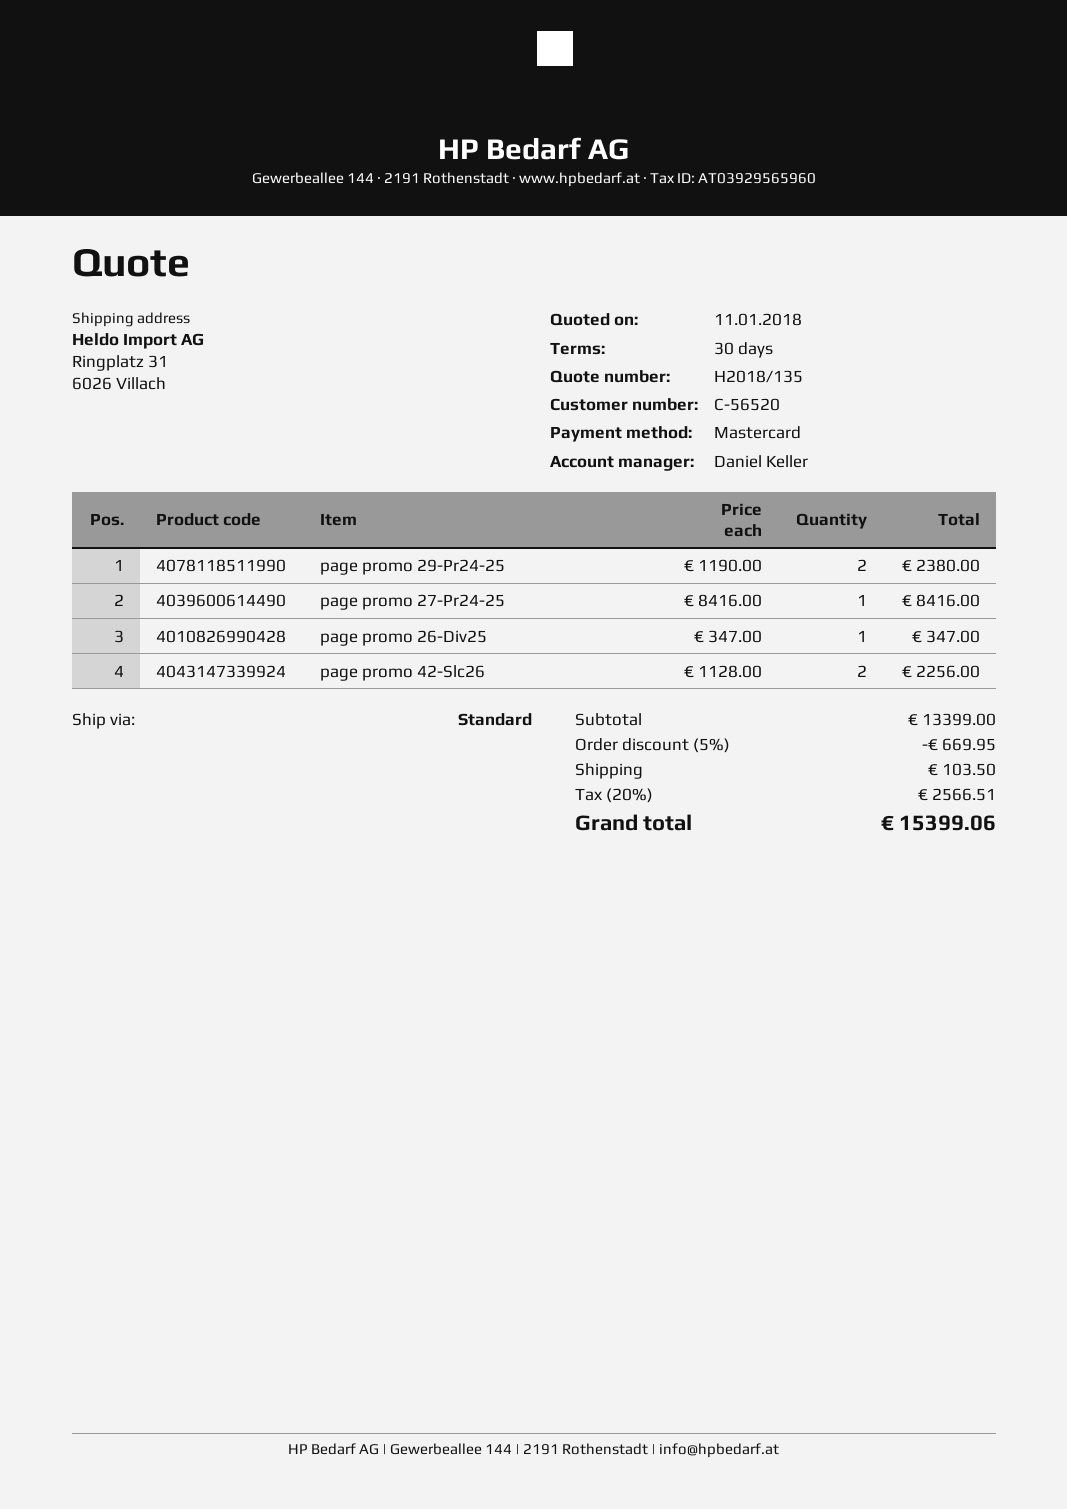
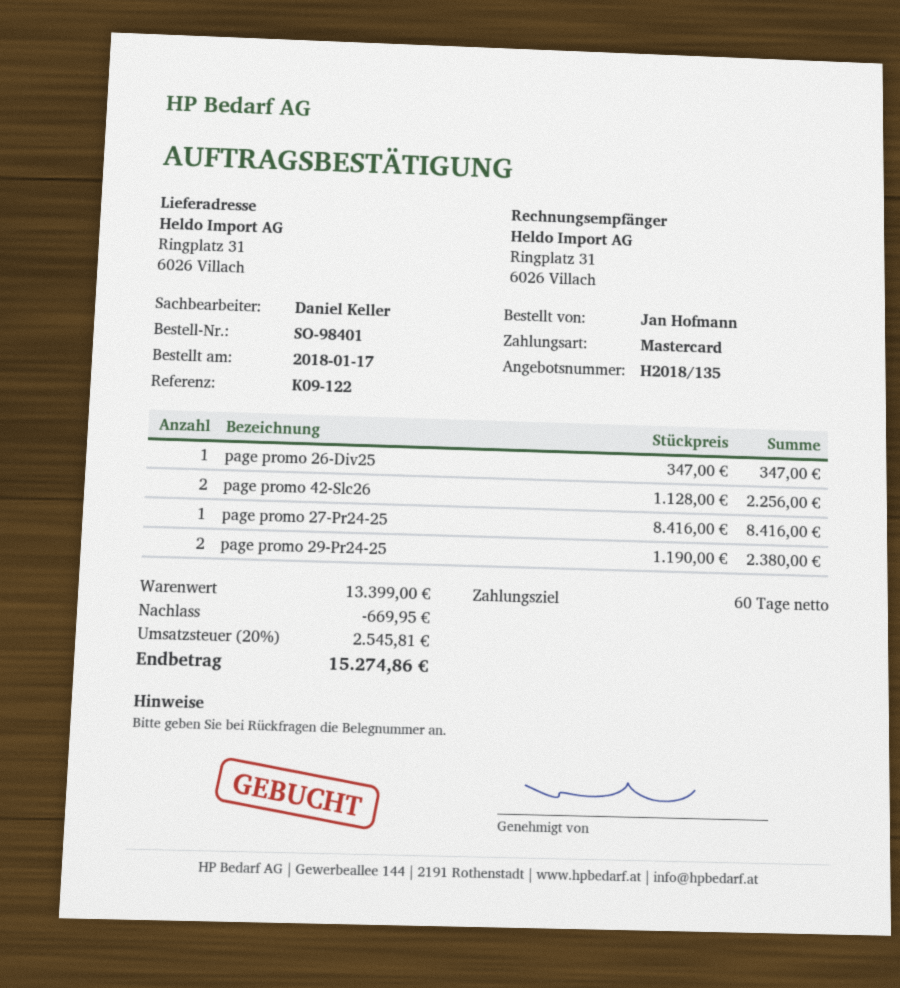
payment terms: 30 days -> 60 days
shipping: 103.50 -> none
tax: 20% = 2566.51 -> 20% = 2545.81
total: 15399.06 -> 15274.86

